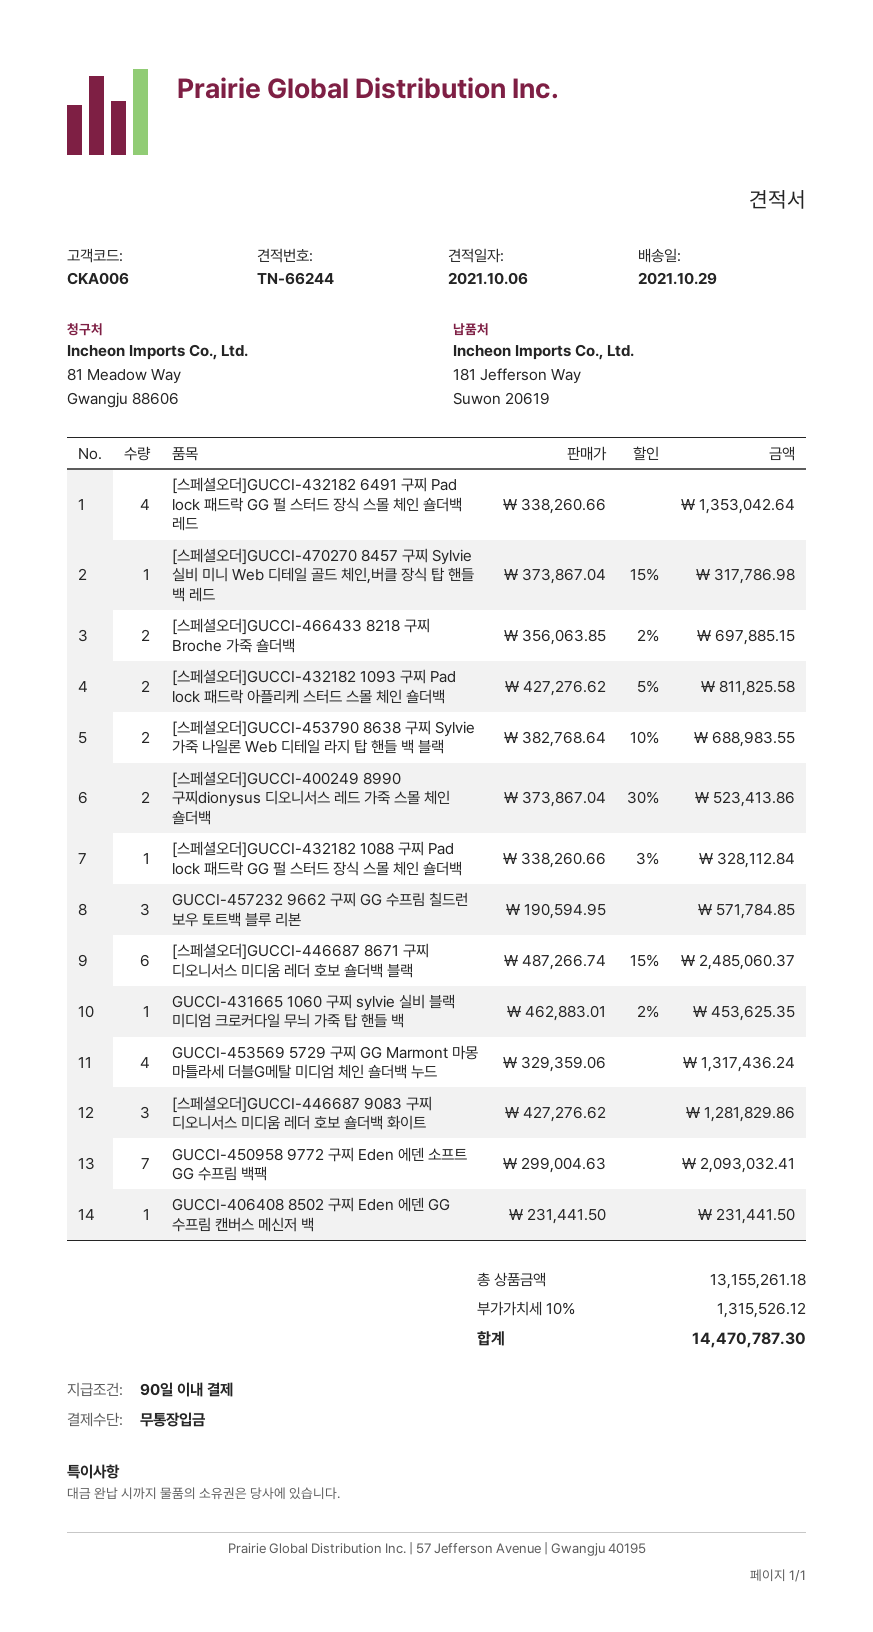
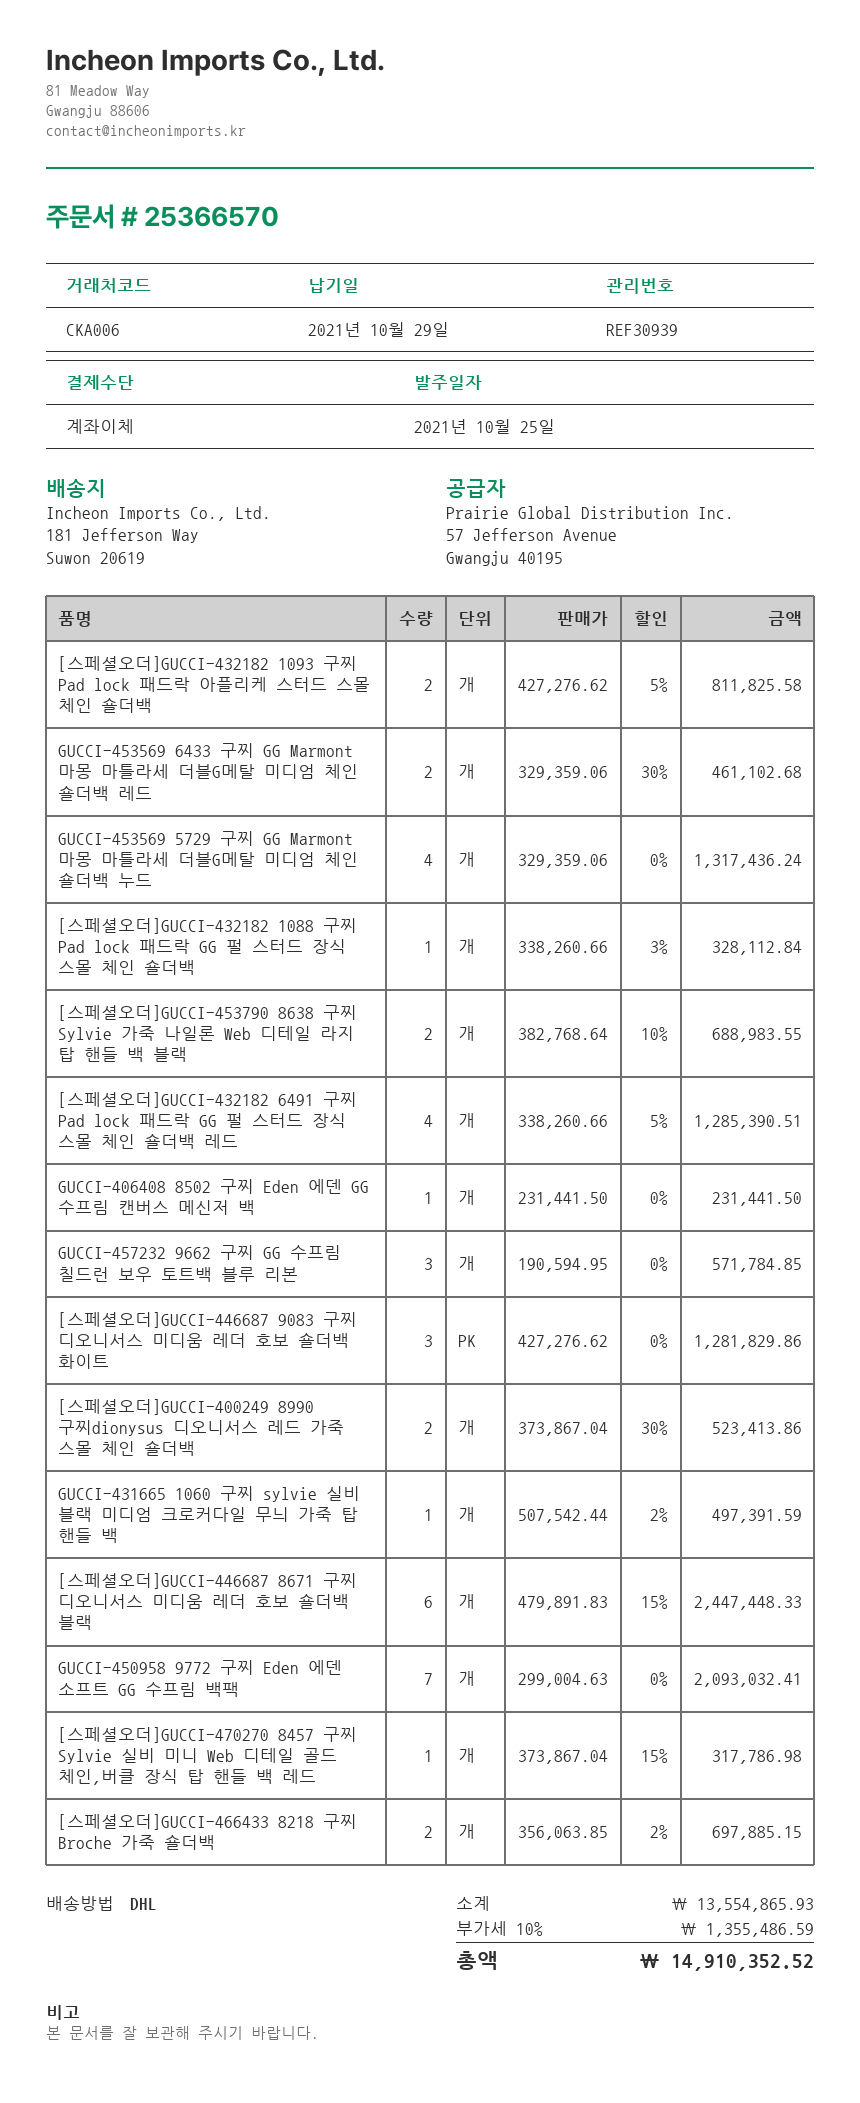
[스페셜오더]GUCCI-432182 6491 구찌 Pad lock 패드락 GG 펄 스터드 장식 스몰 체인 숄더백 레드: 4 x 338260.66 = 1353042.64 -> 4 x 338260.66 - 5% = 1285390.51
[스페셜오더]GUCCI-446687 8671 구찌 디오니서스 미디움 레더 호보 숄더백 블랙: 6 x 487266.74 - 15% = 2485060.37 -> 6 x 479891.83 - 15% = 2447448.33
GUCCI-431665 1060 구찌 sylvie 실비 블랙 미디엄 크로커다일 무늬 가죽 탑 핸들 백: 1 x 462883.01 - 2% = 453625.35 -> 1 x 507542.44 - 2% = 497391.59
GUCCI-453569 6433 구찌 GG Marmont 마몽 마틀라세 더블G메탈 미디엄 체인 숄더백 레드: none -> 2 x 329359.06 - 30% = 461102.68
subtotal: 13155261.18 -> 13554865.93
tax: 10% = 1315526.12 -> 10% = 1355486.59
total: 14470787.30 -> 14910352.52

